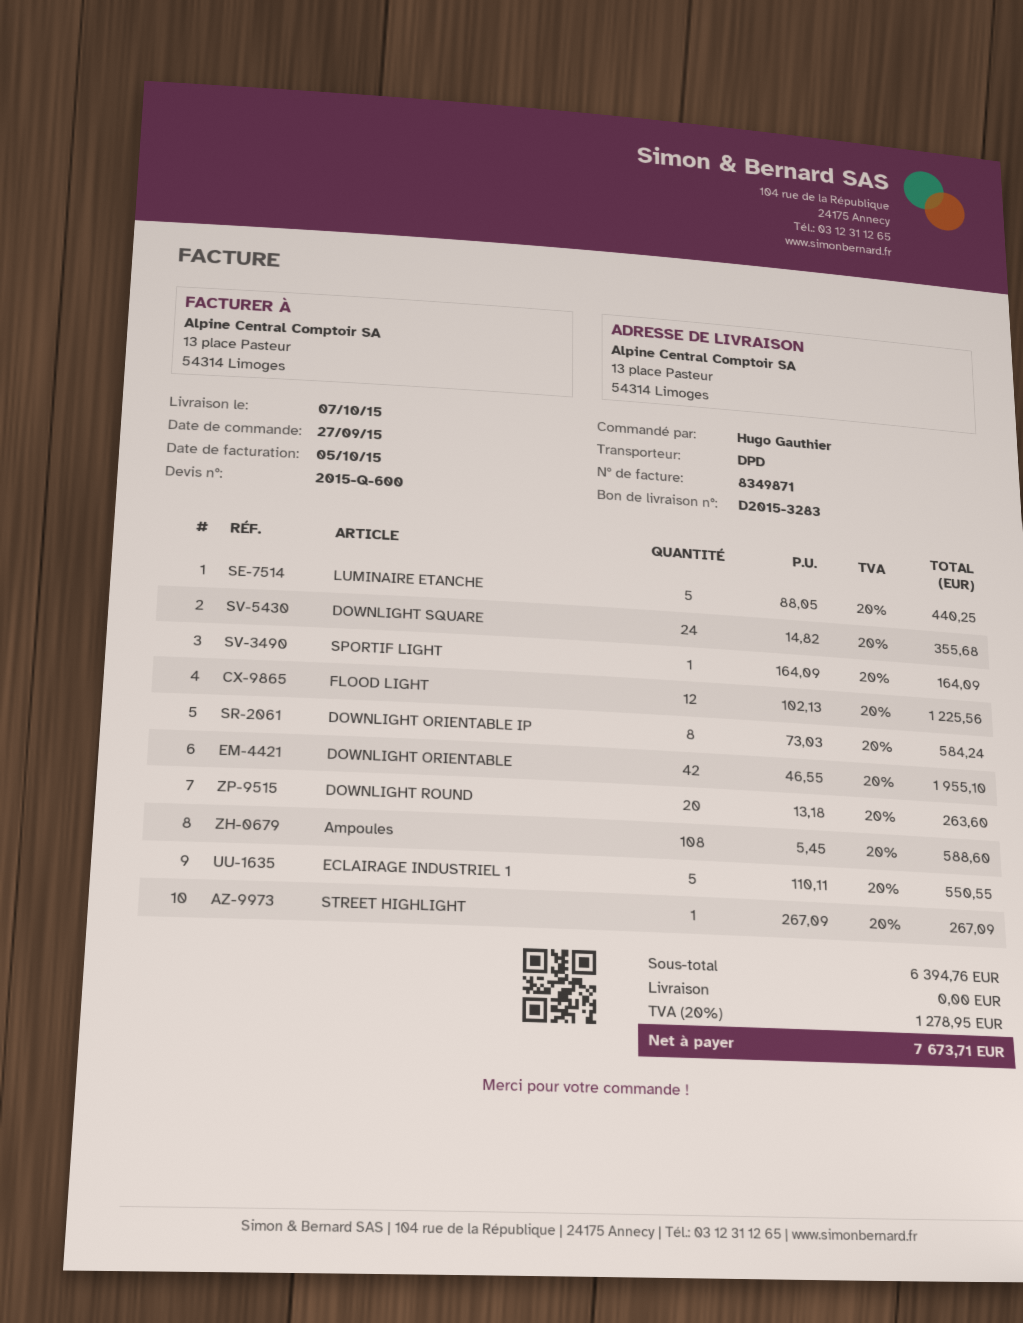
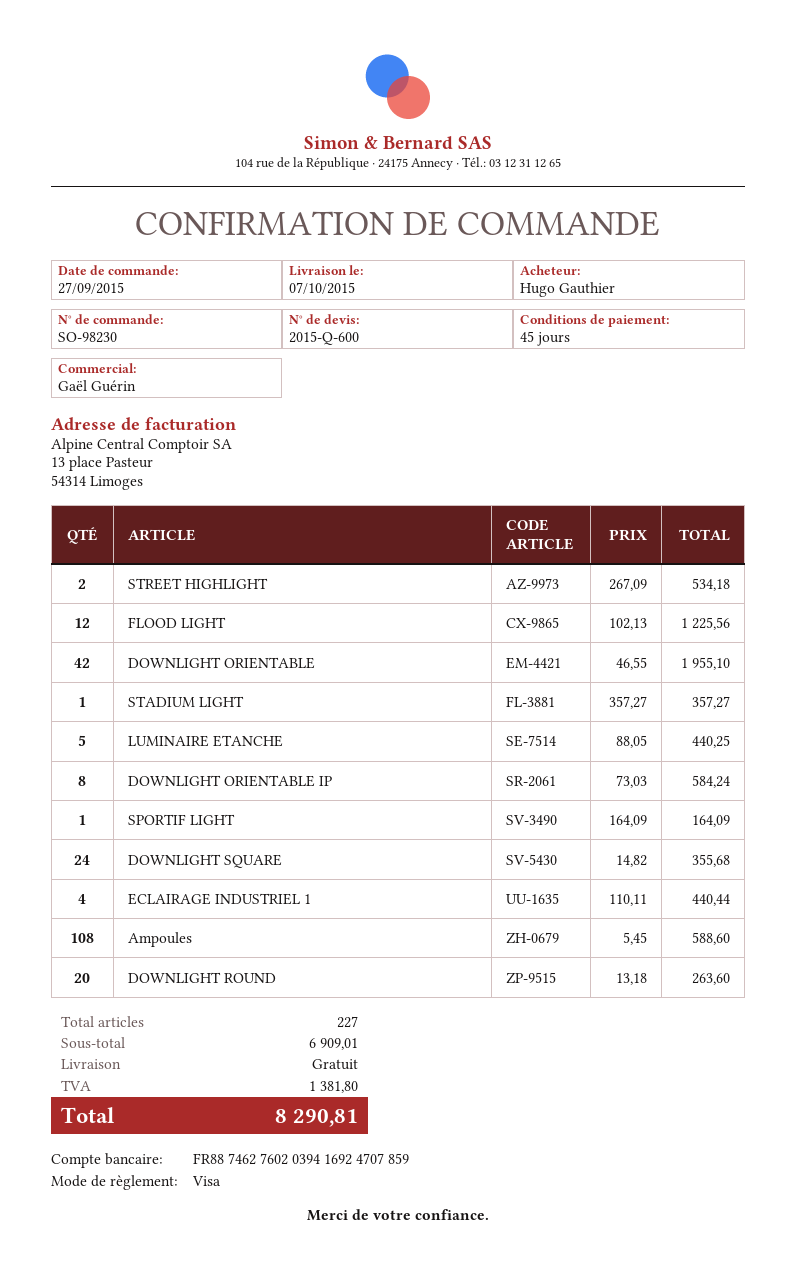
ECLAIRAGE INDUSTRIEL 1: 5 x 110.11 = 550.55 -> 4 x 110.11 = 440.44
STREET HIGHLIGHT: 1 x 267.09 = 267.09 -> 2 x 267.09 = 534.18
STADIUM LIGHT: none -> 1 x 357.27 = 357.27
subtotal: 6394.76 -> 6909.01
tax: 1278.95 -> 1381.80
total: 7673.71 -> 8290.81

